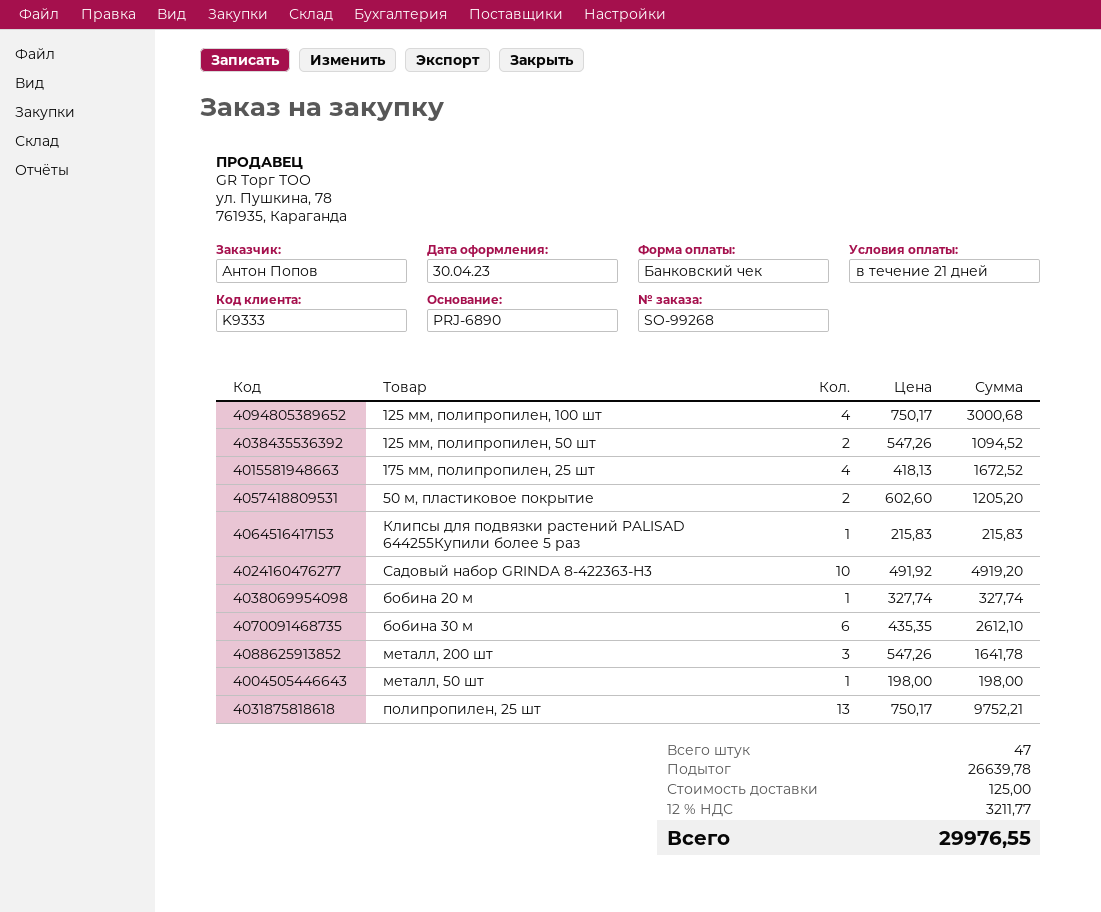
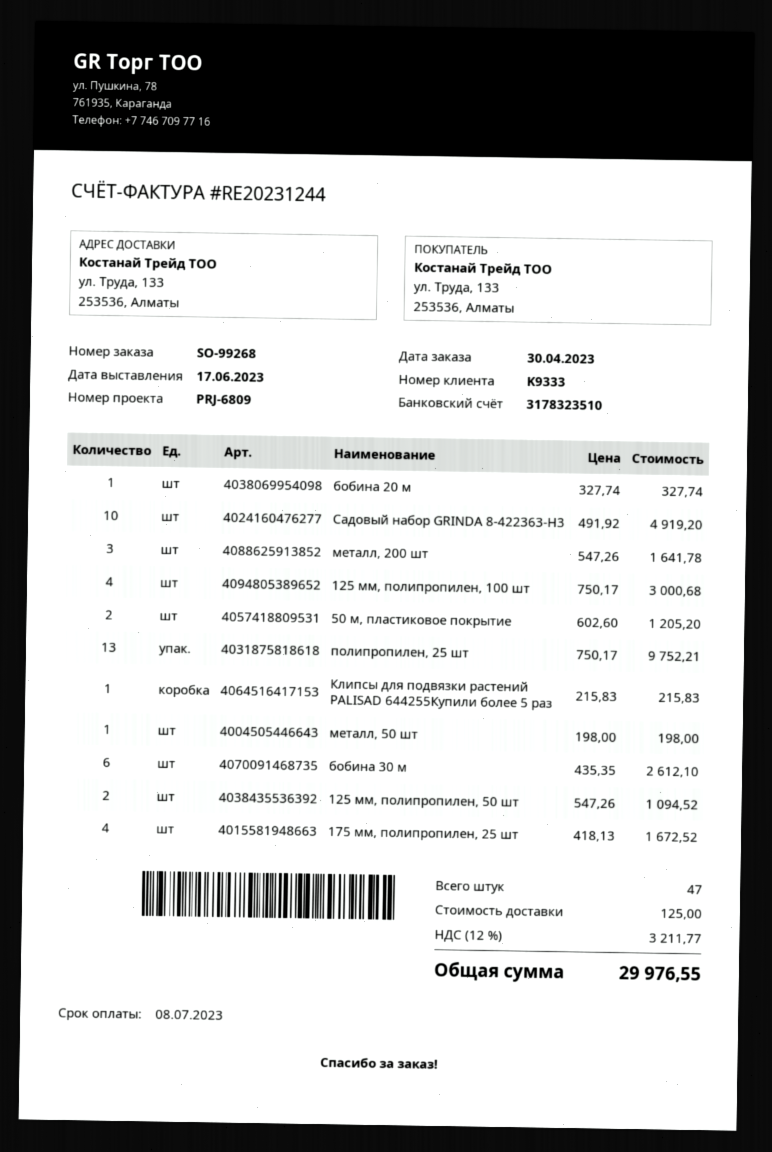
reference: PRJ-6890 -> PRJ-6809

